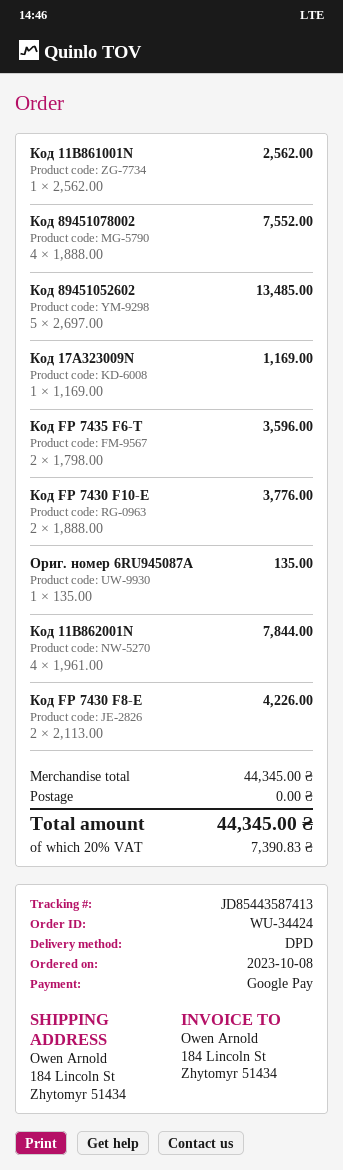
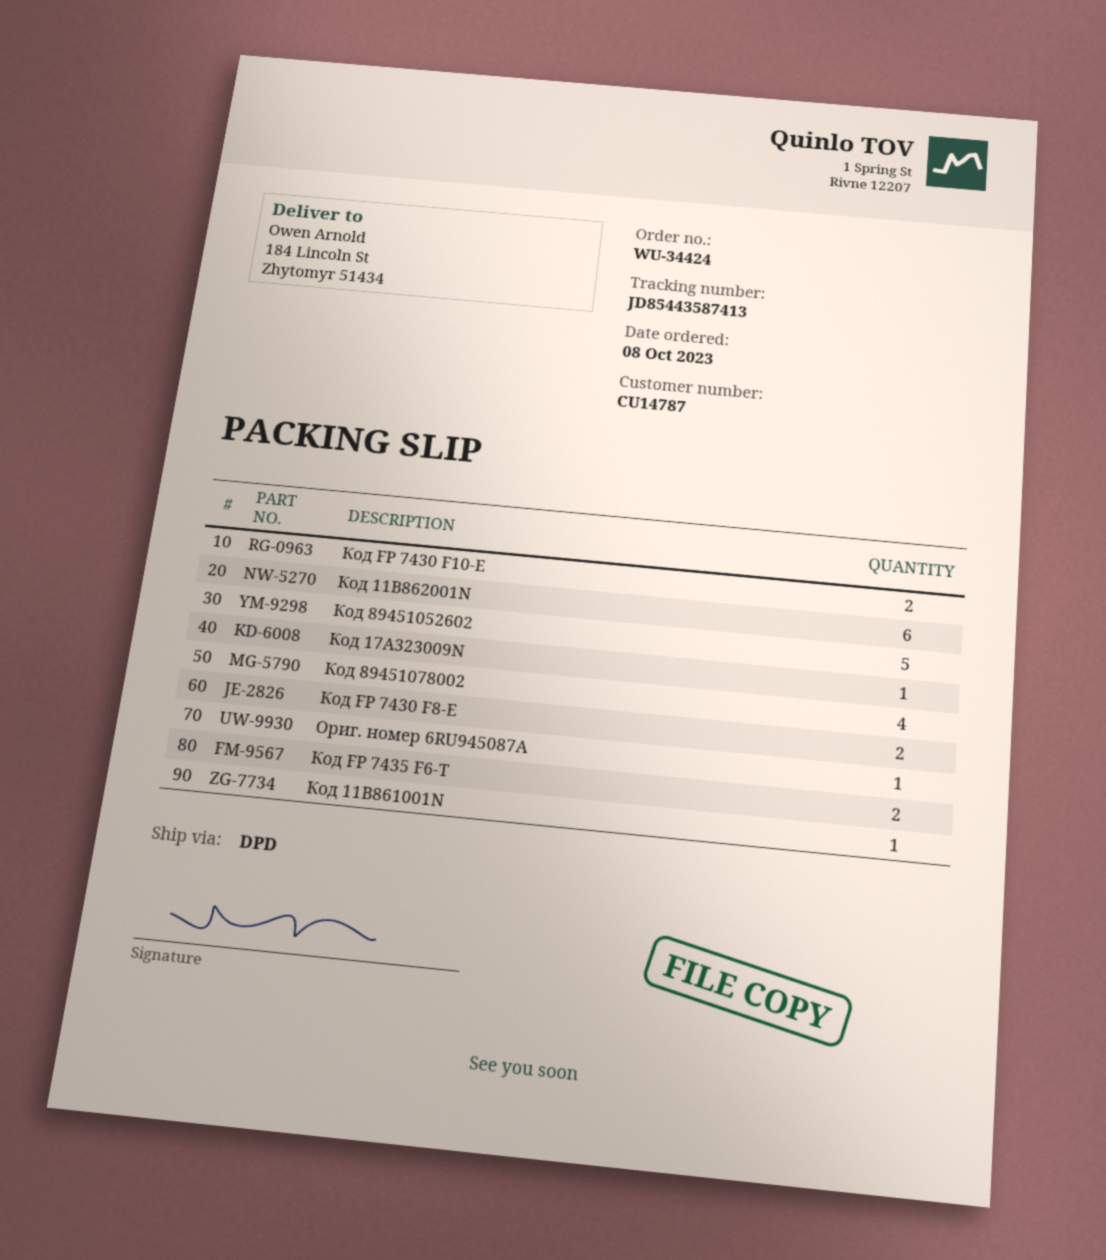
Код 11B862001N: 4 -> 6

